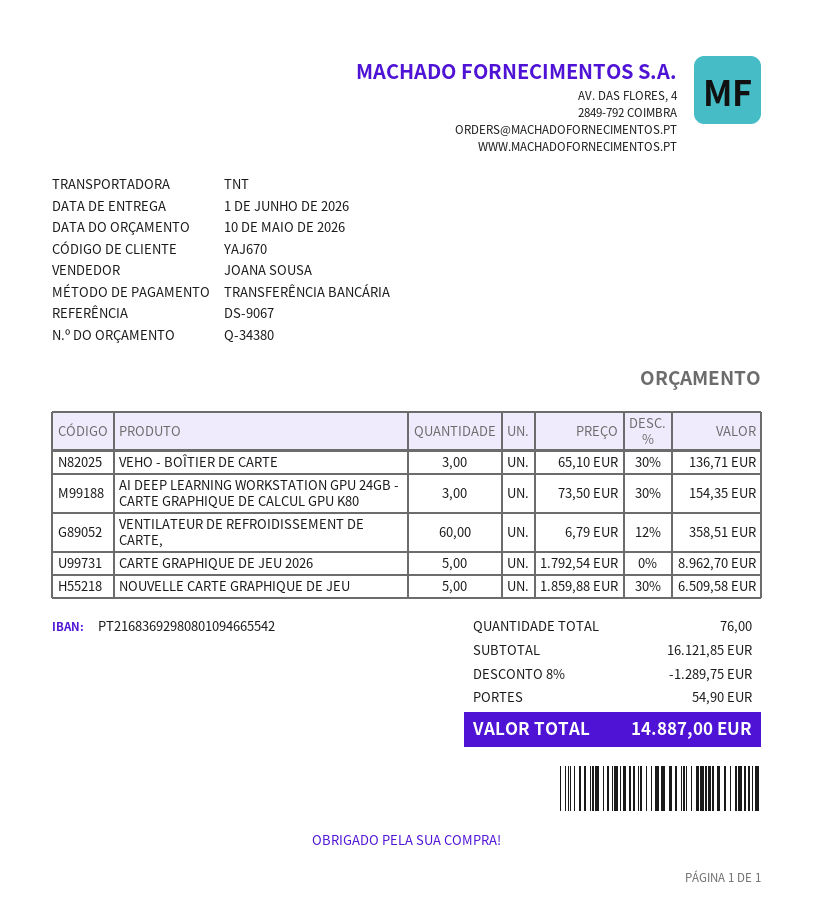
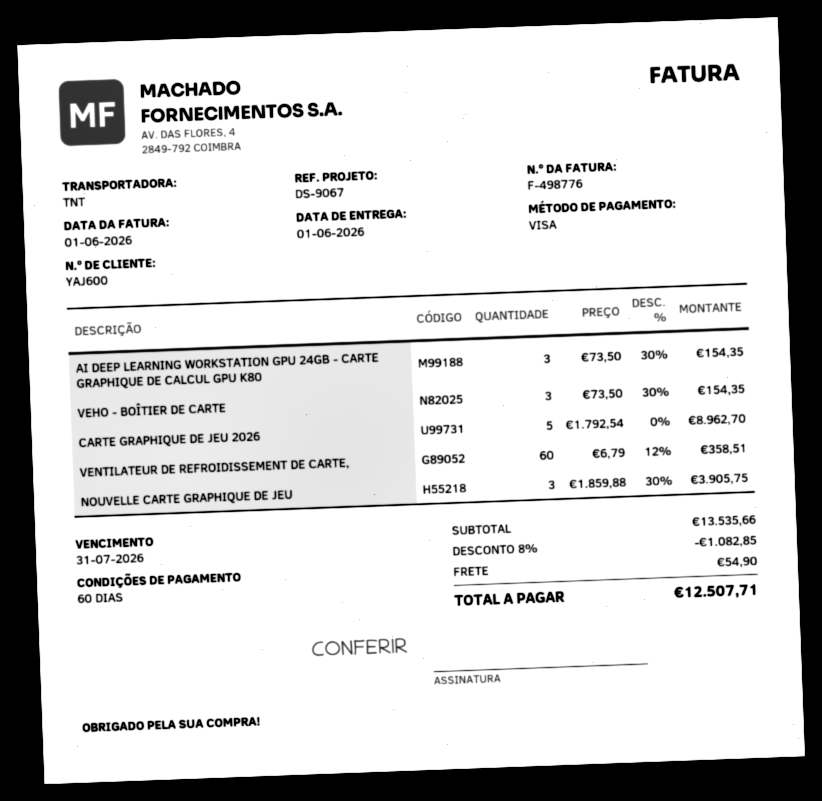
customer number: YAJ670 -> YAJ600
payment method: bank transfer -> Visa
VEHO - BOÎTIER DE CARTE: 3 x 65.10 - 30% = 136.71 -> 3 x 73.50 - 30% = 154.35
NOUVELLE CARTE GRAPHIQUE DE JEU: 5 x 1859.88 - 30% = 6509.58 -> 3 x 1859.88 - 30% = 3905.75
subtotal: 16121.85 -> 13535.66
discount: 8% = 1289.75 -> 8% = 1082.85
total: 14887.00 -> 12507.71

